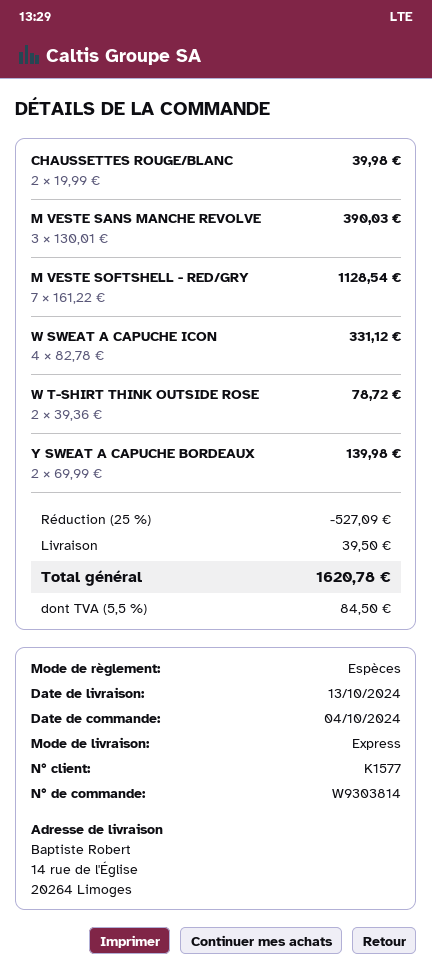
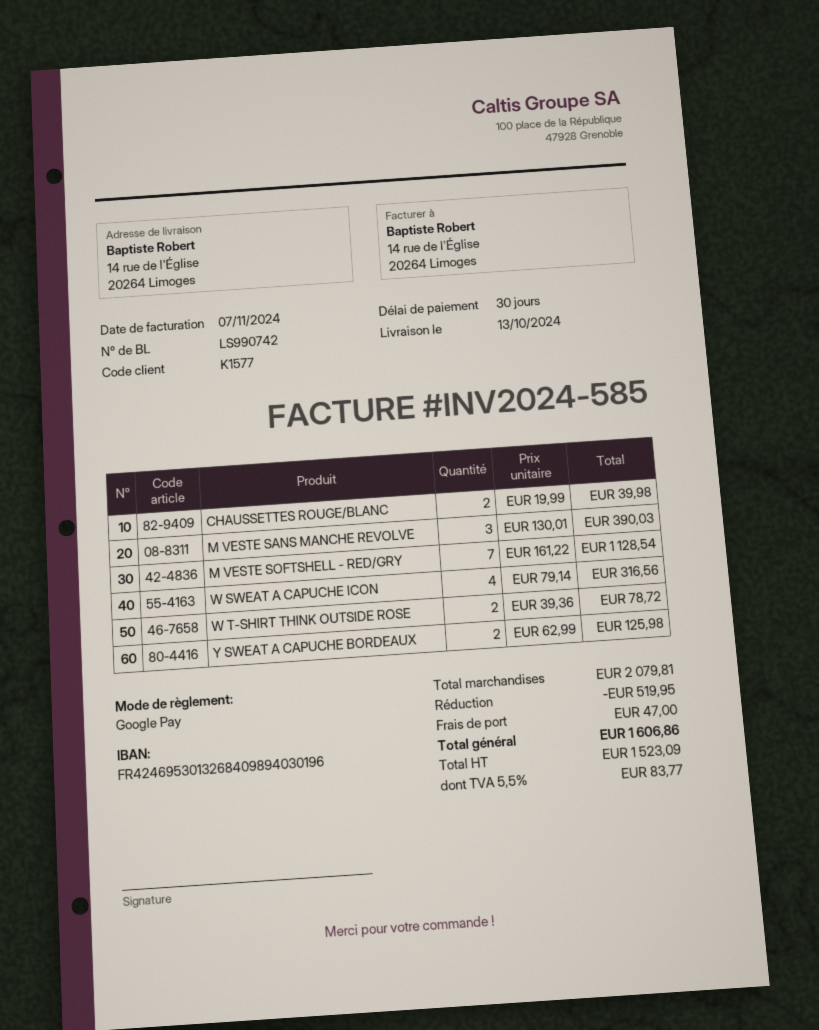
payment method: cash -> Google Pay
W SWEAT A CAPUCHE ICON: 4 x 82.78 = 331.12 -> 4 x 79.14 = 316.56
Y SWEAT A CAPUCHE BORDEAUX: 2 x 69.99 = 139.98 -> 2 x 62.99 = 125.98
discount: 527.09 -> 519.95
shipping: 39.50 -> 47.00
tax: 5.5% = 84.50 -> 5.5% = 83.77
total: 1620.78 -> 1606.86

